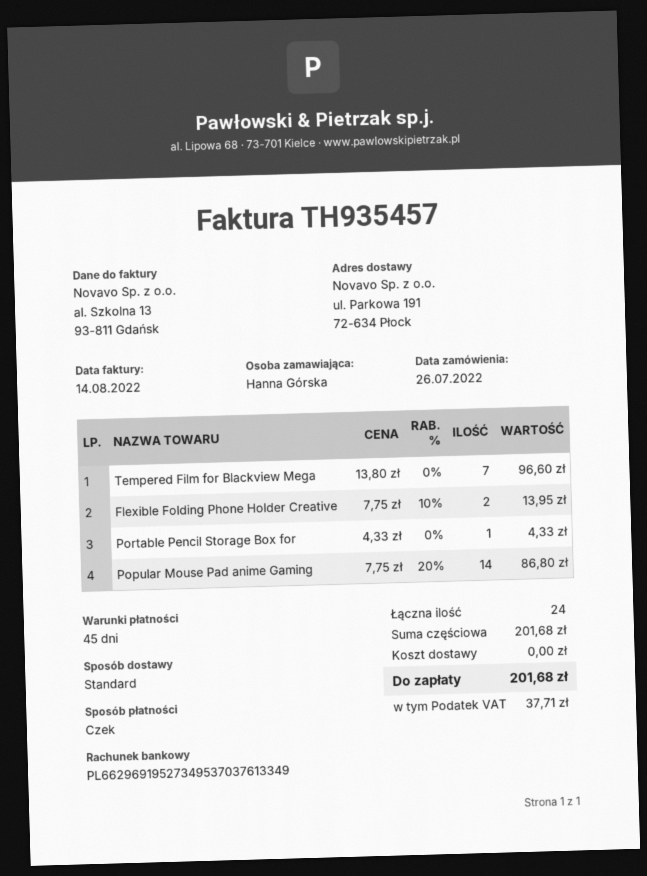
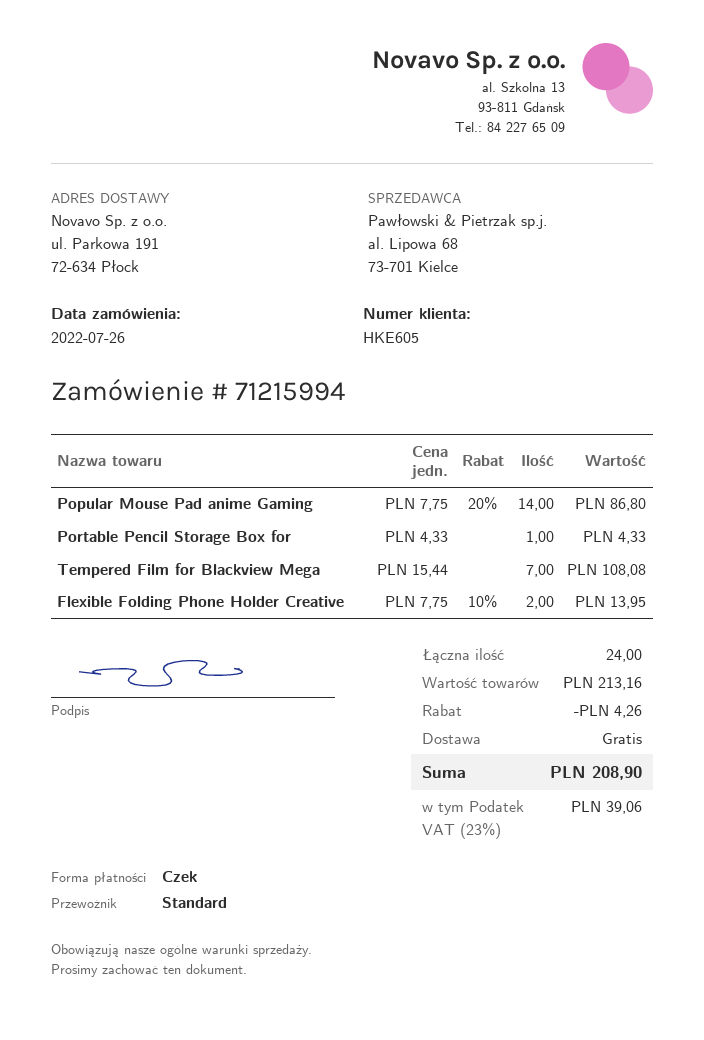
Tempered Film for Blackview Mega: 7 x 13.80 = 96.60 -> 7 x 15.44 = 108.08
subtotal: 201.68 -> 213.16
discount: none -> 4.26
tax: 37.71 -> 39.06
total: 201.68 -> 208.90

